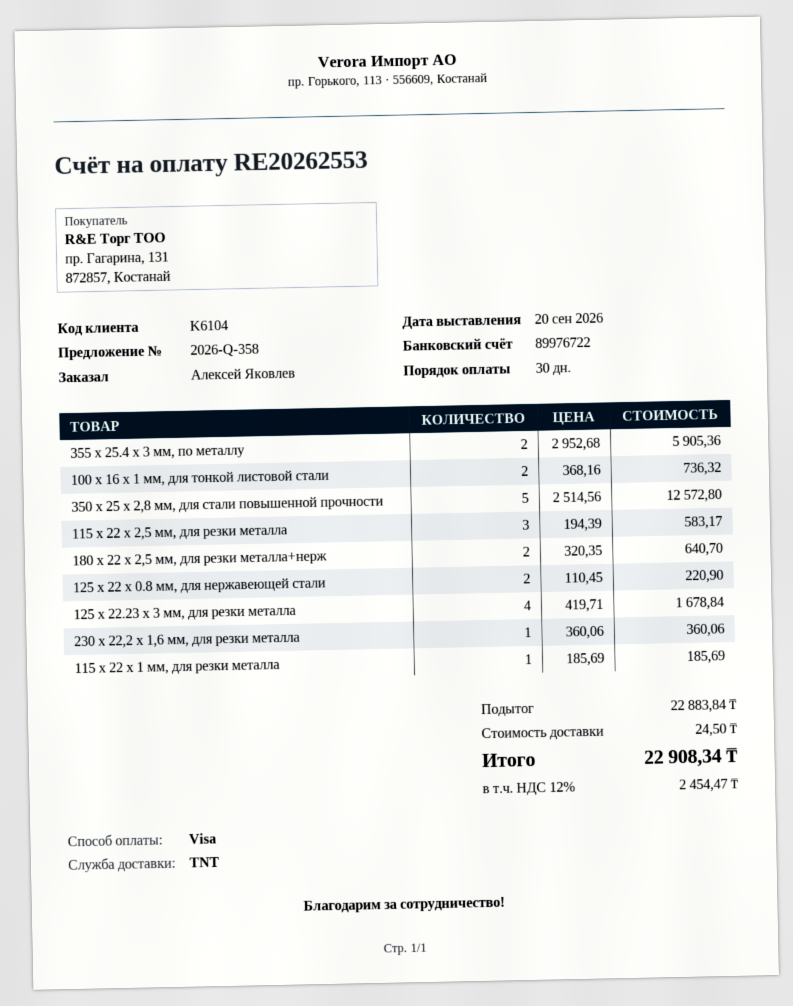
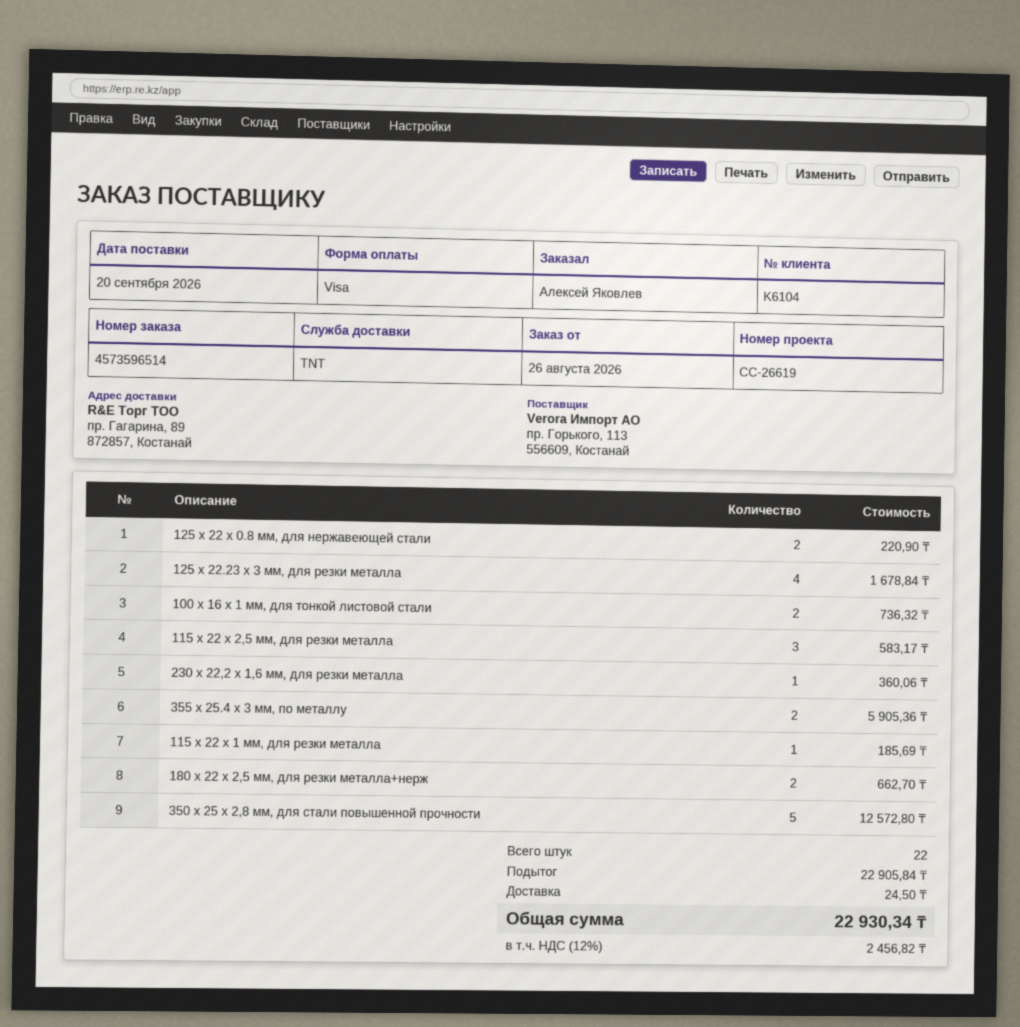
180 х 22 х 2,5 мм, для резки металла+нерж: 2 for 640.70 -> 2 for 662.70
subtotal: 22883.84 -> 22905.84
tax: 12% = 2454.47 -> 12% = 2456.82
total: 22908.34 -> 22930.34

